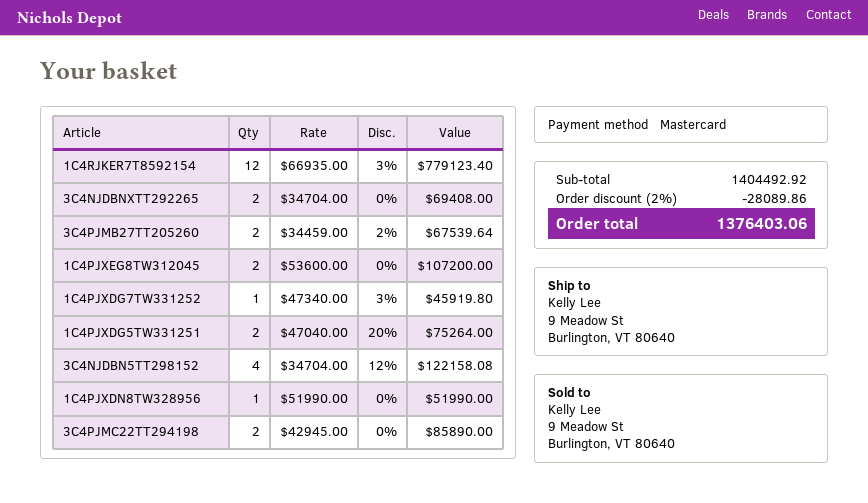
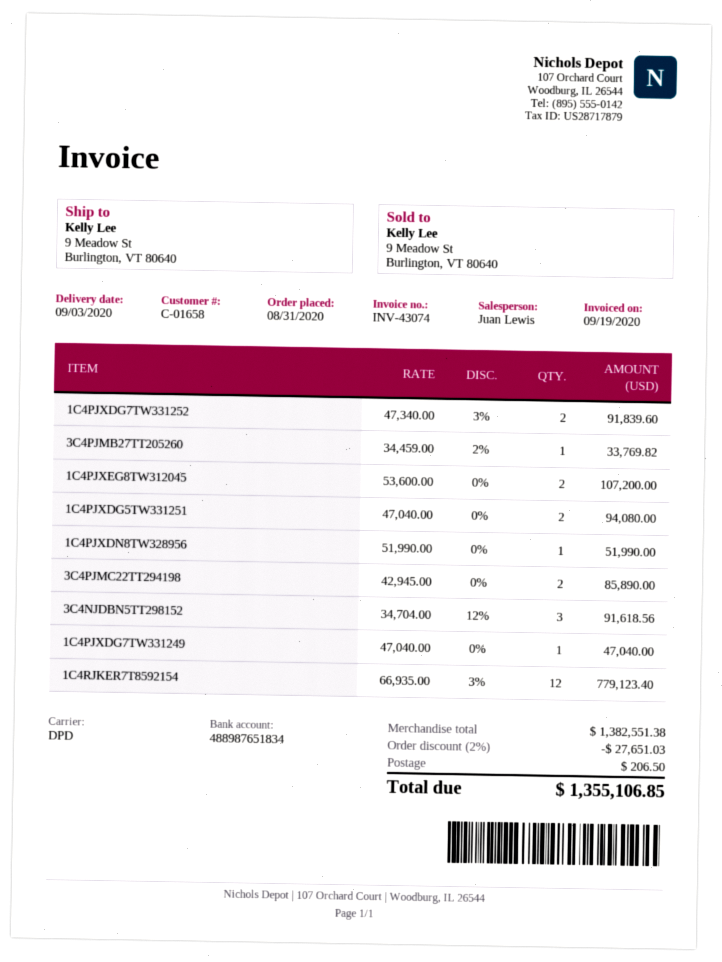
3C4NJDBNXTT292265: 2 x 34704.00 = 69408.00 -> none
3C4PJMB27TT205260: 2 x 34459.00 - 2% = 67539.64 -> 1 x 34459.00 - 2% = 33769.82
1C4PJXDG7TW331252: 1 x 47340.00 - 3% = 45919.80 -> 2 x 47340.00 - 3% = 91839.60
1C4PJXDG5TW331251: 2 x 47040.00 - 20% = 75264.00 -> 2 x 47040.00 = 94080.00
3C4NJDBN5TT298152: 4 x 34704.00 - 12% = 122158.08 -> 3 x 34704.00 - 12% = 91618.56
1C4PJXDG7TW331249: none -> 1 x 47040.00 = 47040.00
subtotal: 1404492.92 -> 1382551.38
discount: 2% = 28089.86 -> 2% = 27651.03
shipping: none -> 206.50
total: 1376403.06 -> 1355106.85

